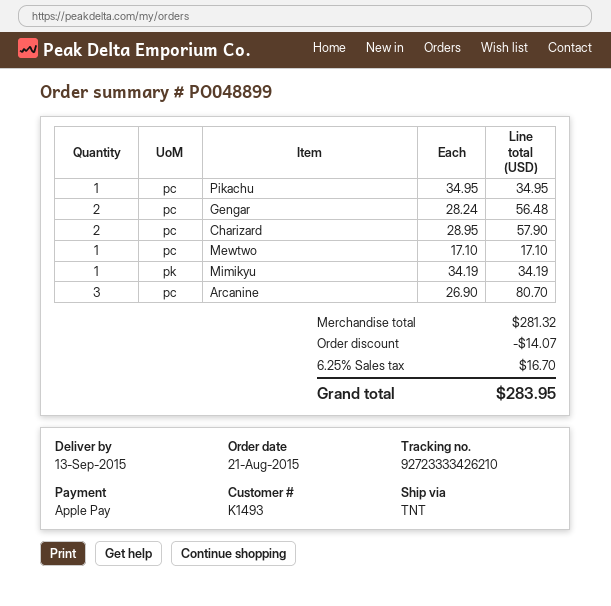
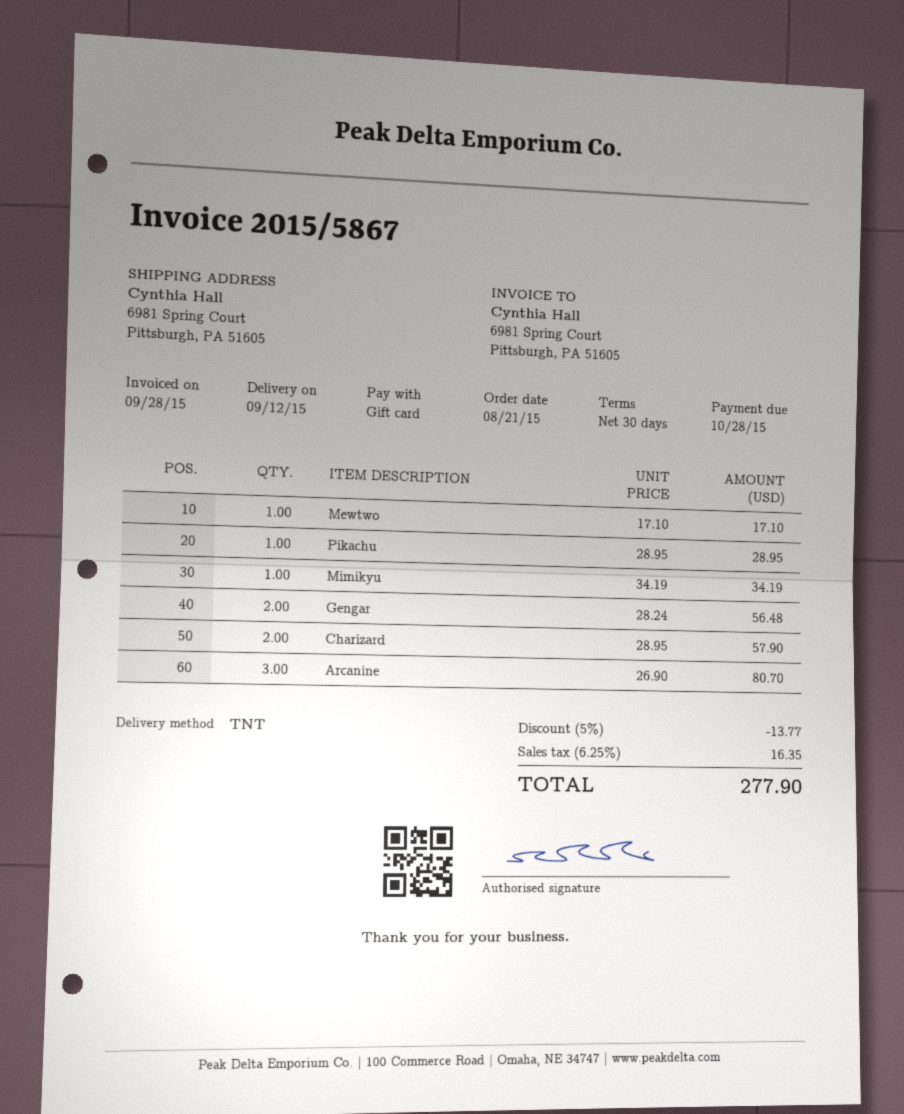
delivery date: 2015-09-13 -> 2015-09-12
payment method: Apple Pay -> gift card
Pikachu: 1 x 34.95 = 34.95 -> 1 x 28.95 = 28.95
discount: 14.07 -> 13.77
tax: 6.25% = 16.70 -> 6.25% = 16.35
total: 283.95 -> 277.90

